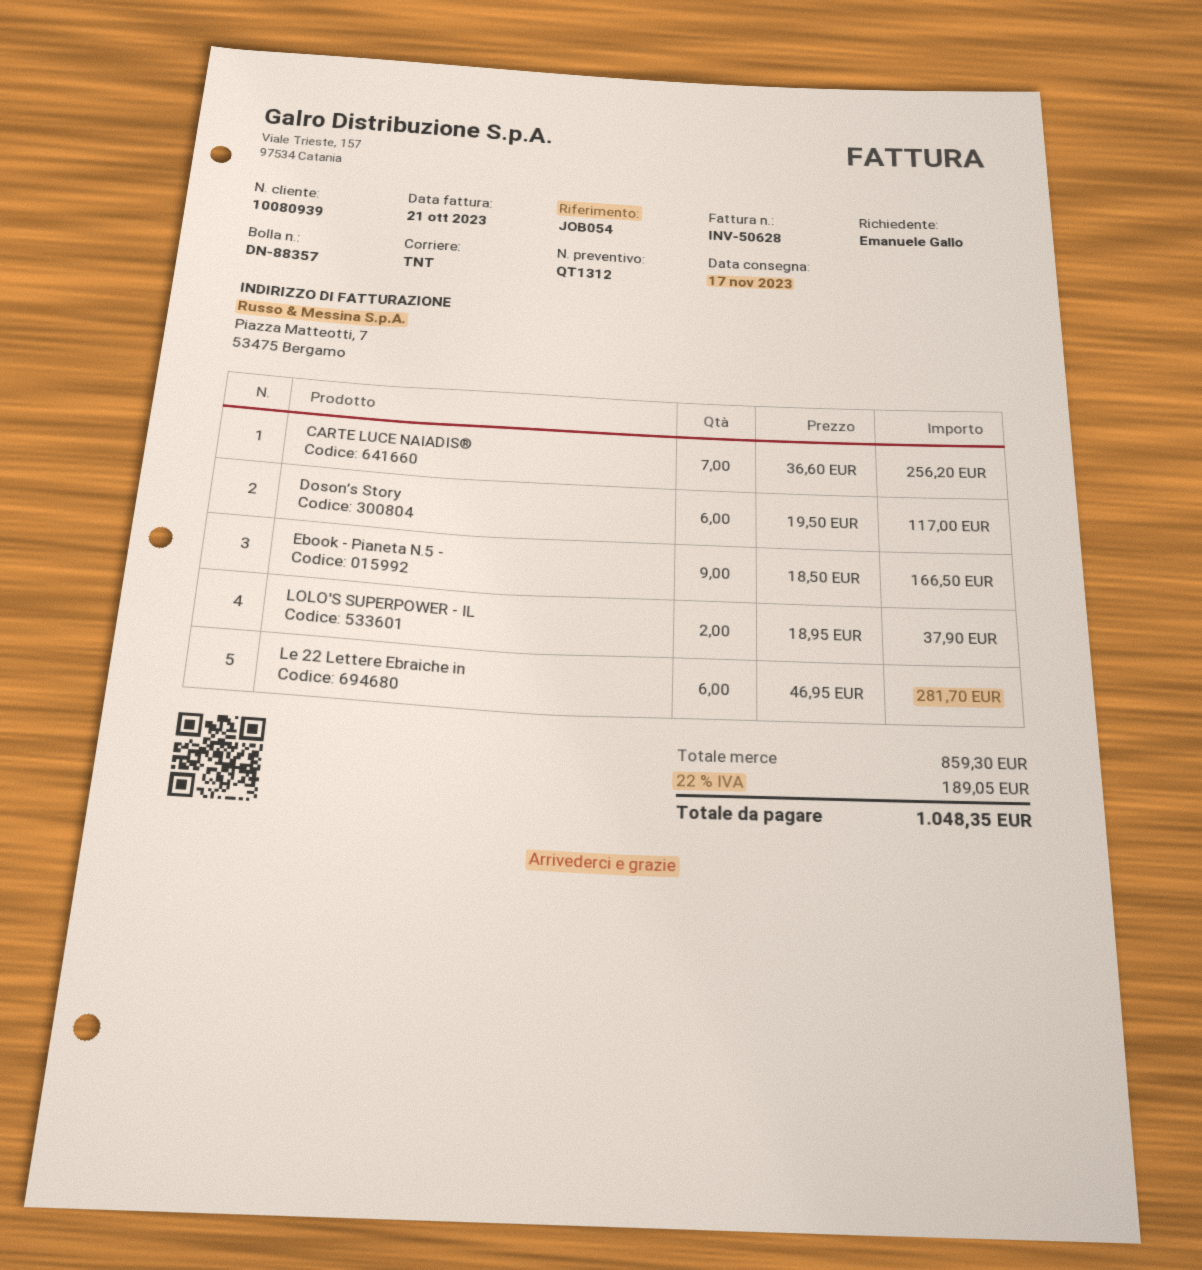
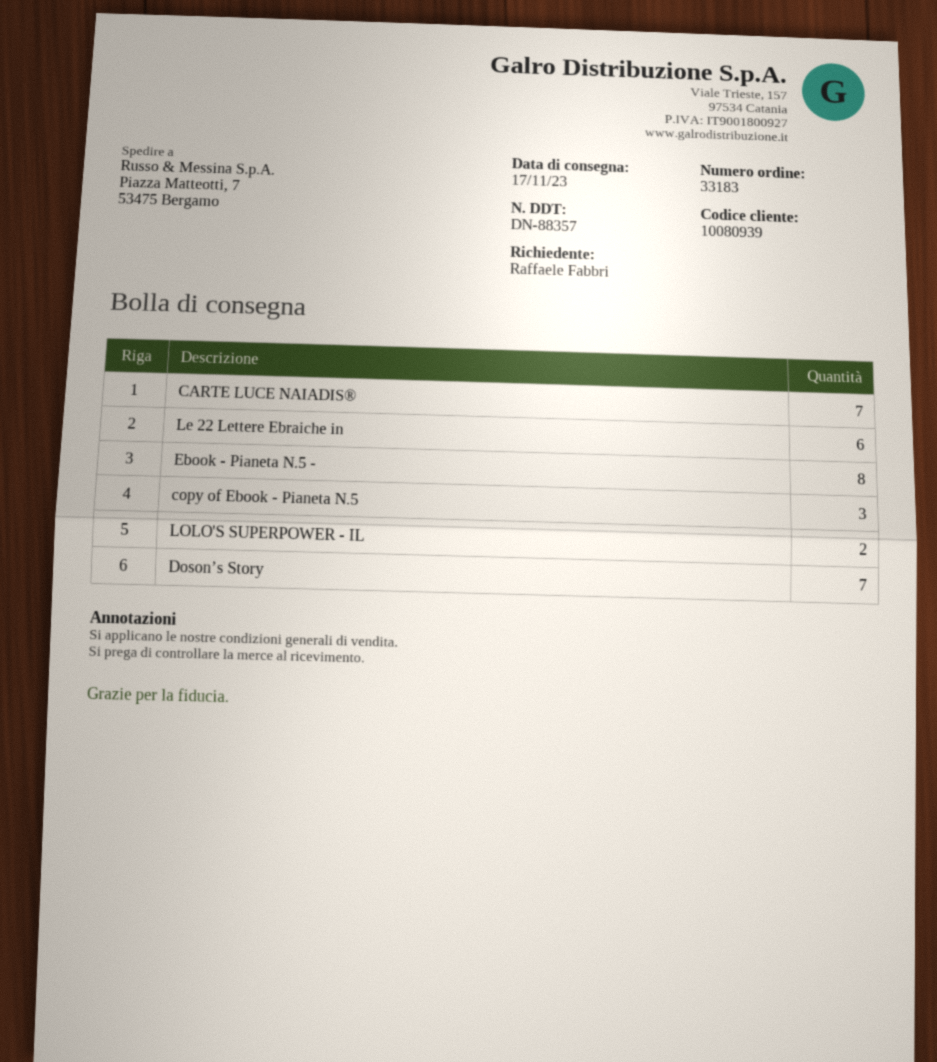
ordered by: Emanuele Gallo -> Raffaele Fabbri
Doson’s Story: 6 -> 7
Ebook - Pianeta N.5 -: 9 -> 8
copy of Ebook - Pianeta N.5: none -> 3

